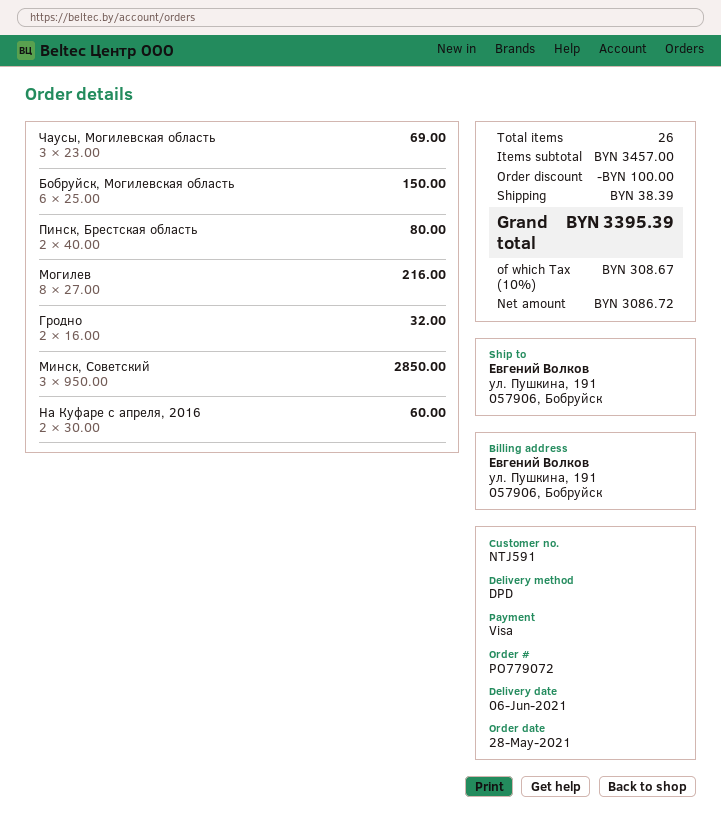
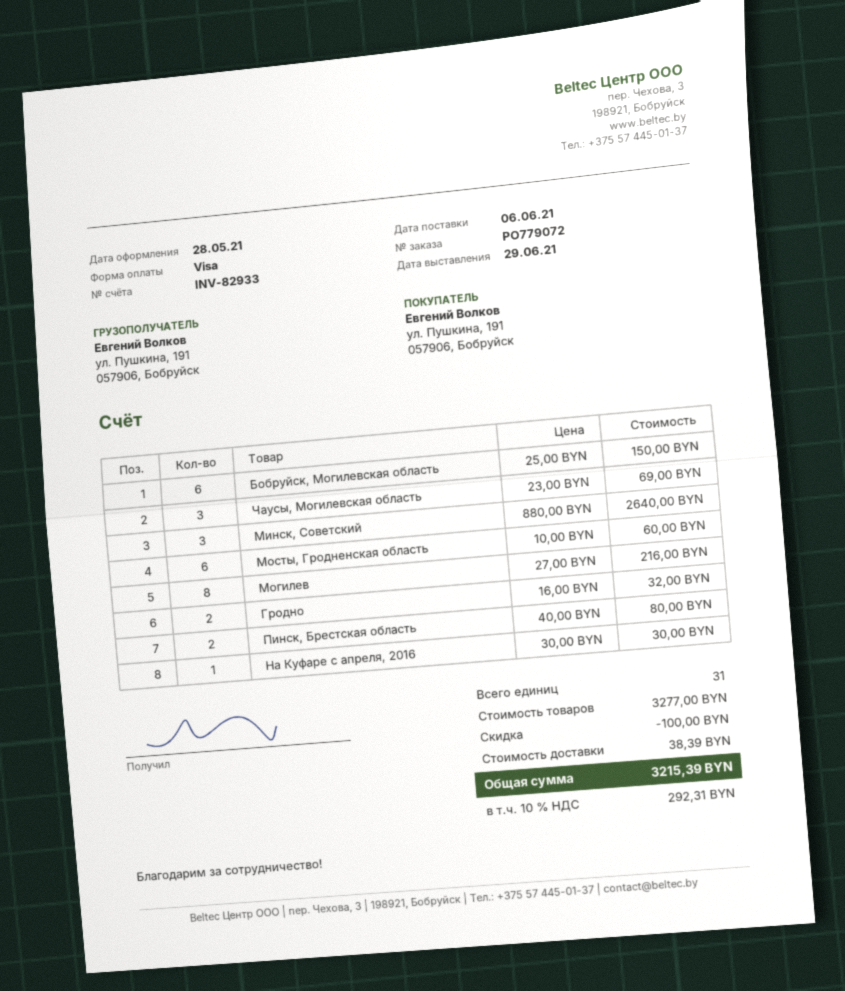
Минск, Советский: 3 x 950.00 = 2850.00 -> 3 x 880.00 = 2640.00
На Куфаре с апреля, 2016: 2 x 30.00 = 60.00 -> 1 x 30.00 = 30.00
Мосты, Гродненская область: none -> 6 x 10.00 = 60.00
total quantity: 26 -> 31
subtotal: 3457.00 -> 3277.00
tax: 10% = 308.67 -> 10% = 292.31
total: 3395.39 -> 3215.39

